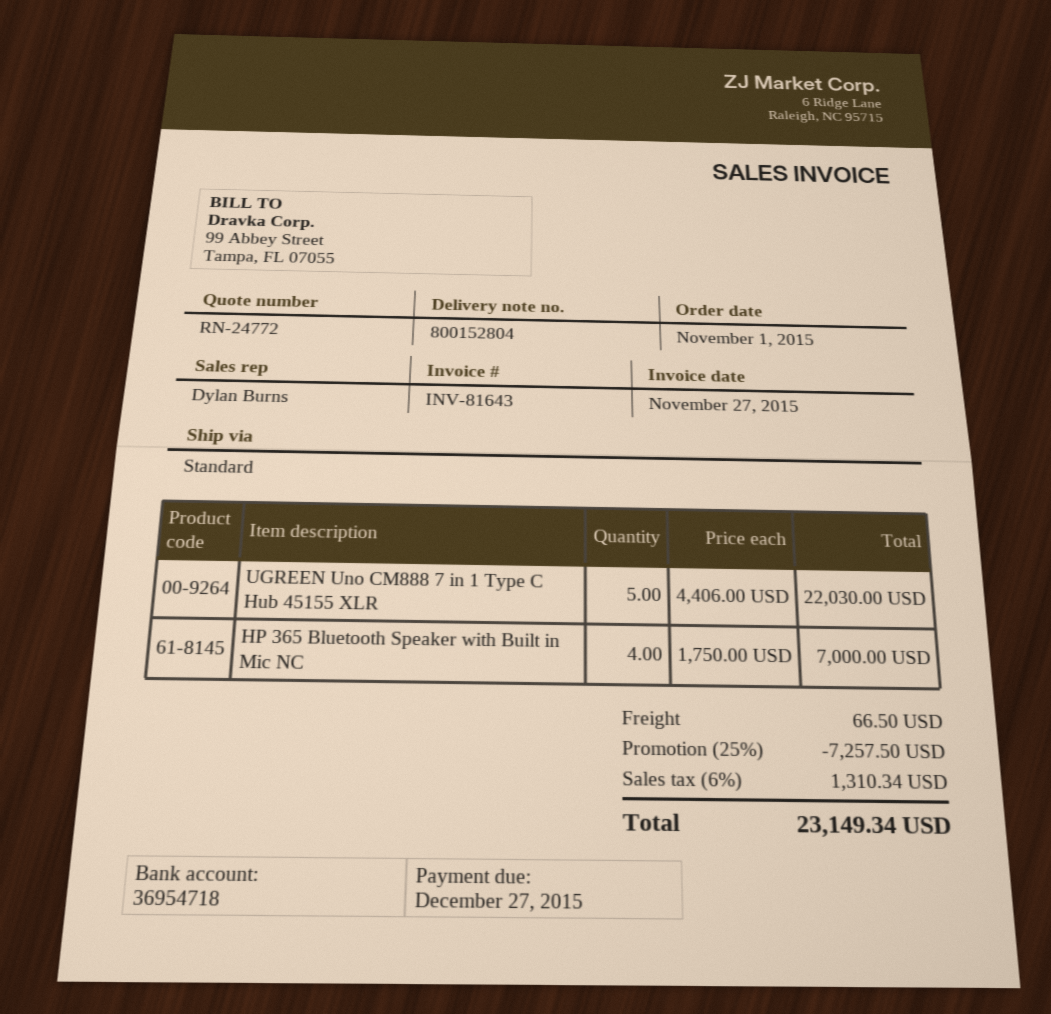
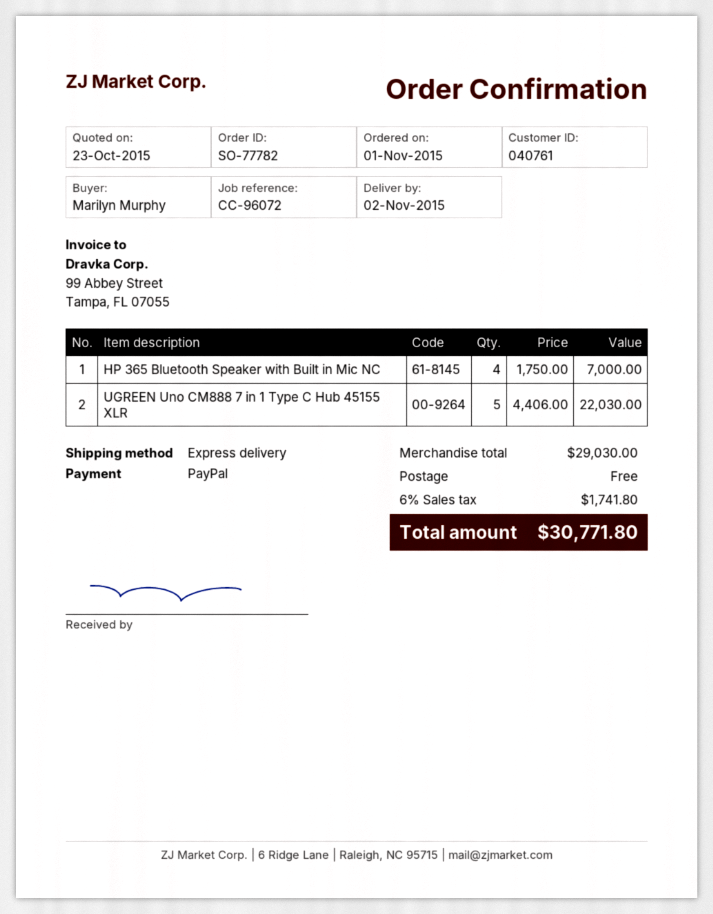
shipping method: standard -> express
discount: 25% = 7257.50 -> none
shipping: 66.50 -> 0.00
tax: 6% = 1310.34 -> 6% = 1741.80
total: 23149.34 -> 30771.80

